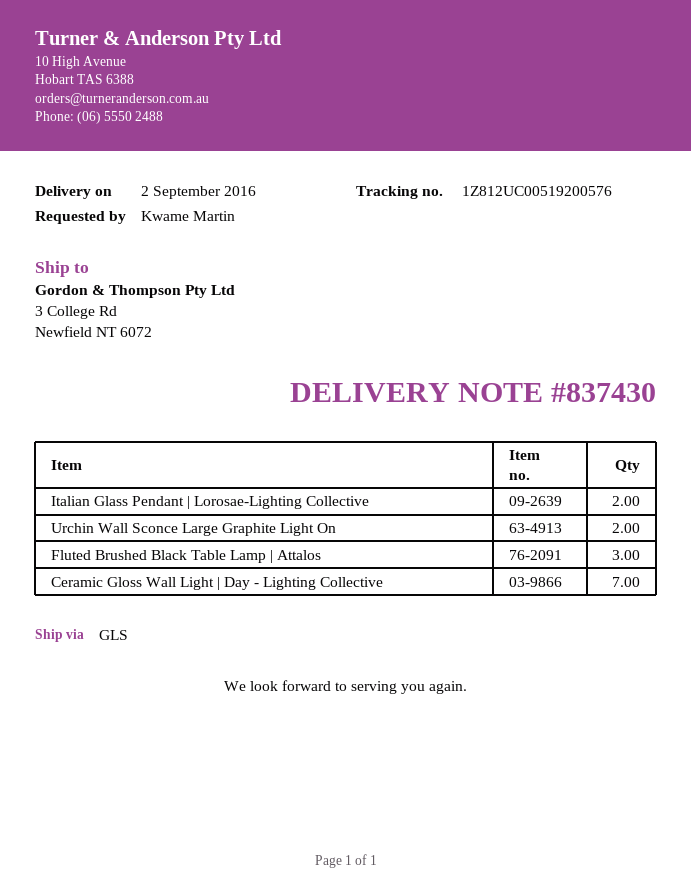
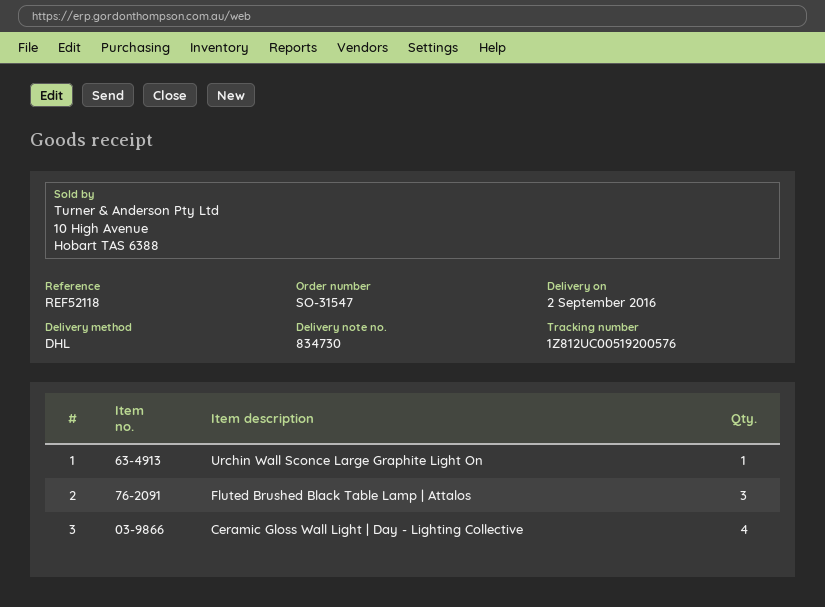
delivery note number: 837430 -> 834730
shipping method: GLS -> DHL
Italian Glass Pendant | Lorosae-Lighting Collective: 2 -> none
Urchin Wall Sconce Large Graphite Light On: 2 -> 1
Ceramic Gloss Wall Light | Day - Lighting Collective: 7 -> 4

